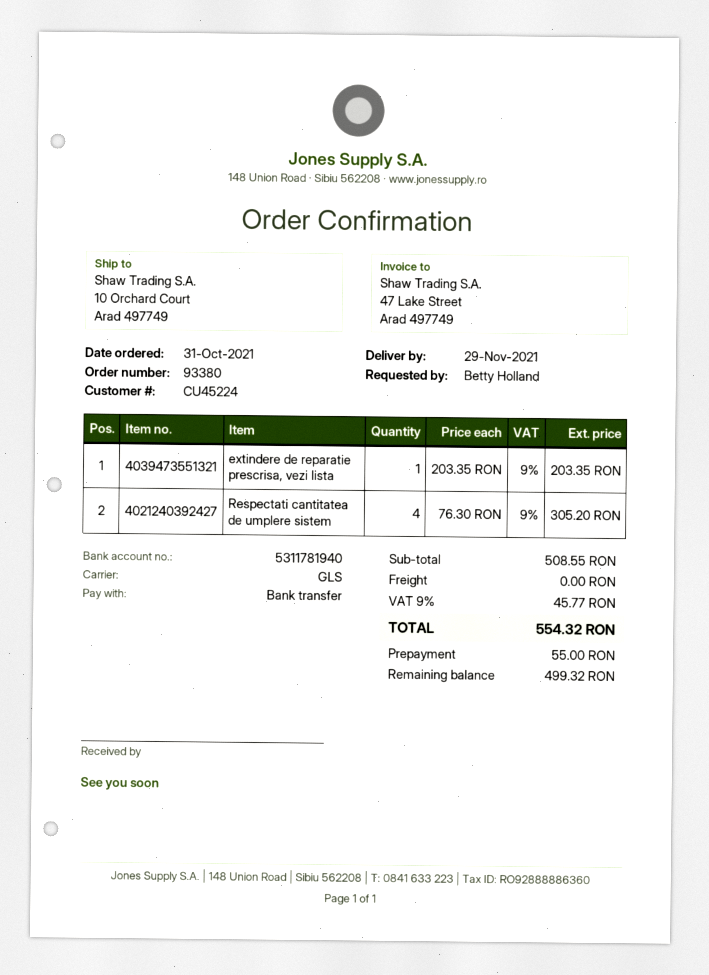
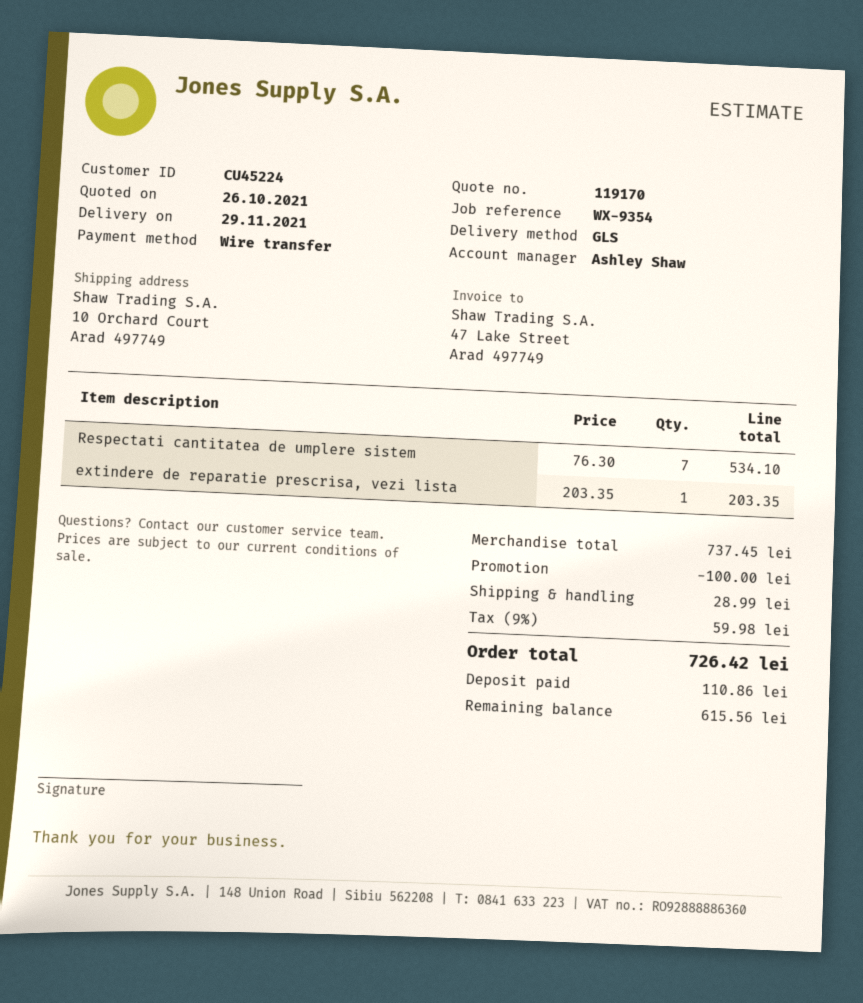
Respectati cantitatea de umplere sistem: 4 x 76.30 = 305.20 -> 7 x 76.30 = 534.10
subtotal: 508.55 -> 737.45
discount: none -> 100.00
shipping: 0.00 -> 28.99
tax: 9% = 45.77 -> 9% = 59.98
total: 554.32 -> 726.42
deposit: 55.00 -> 110.86
balance: 499.32 -> 615.56

